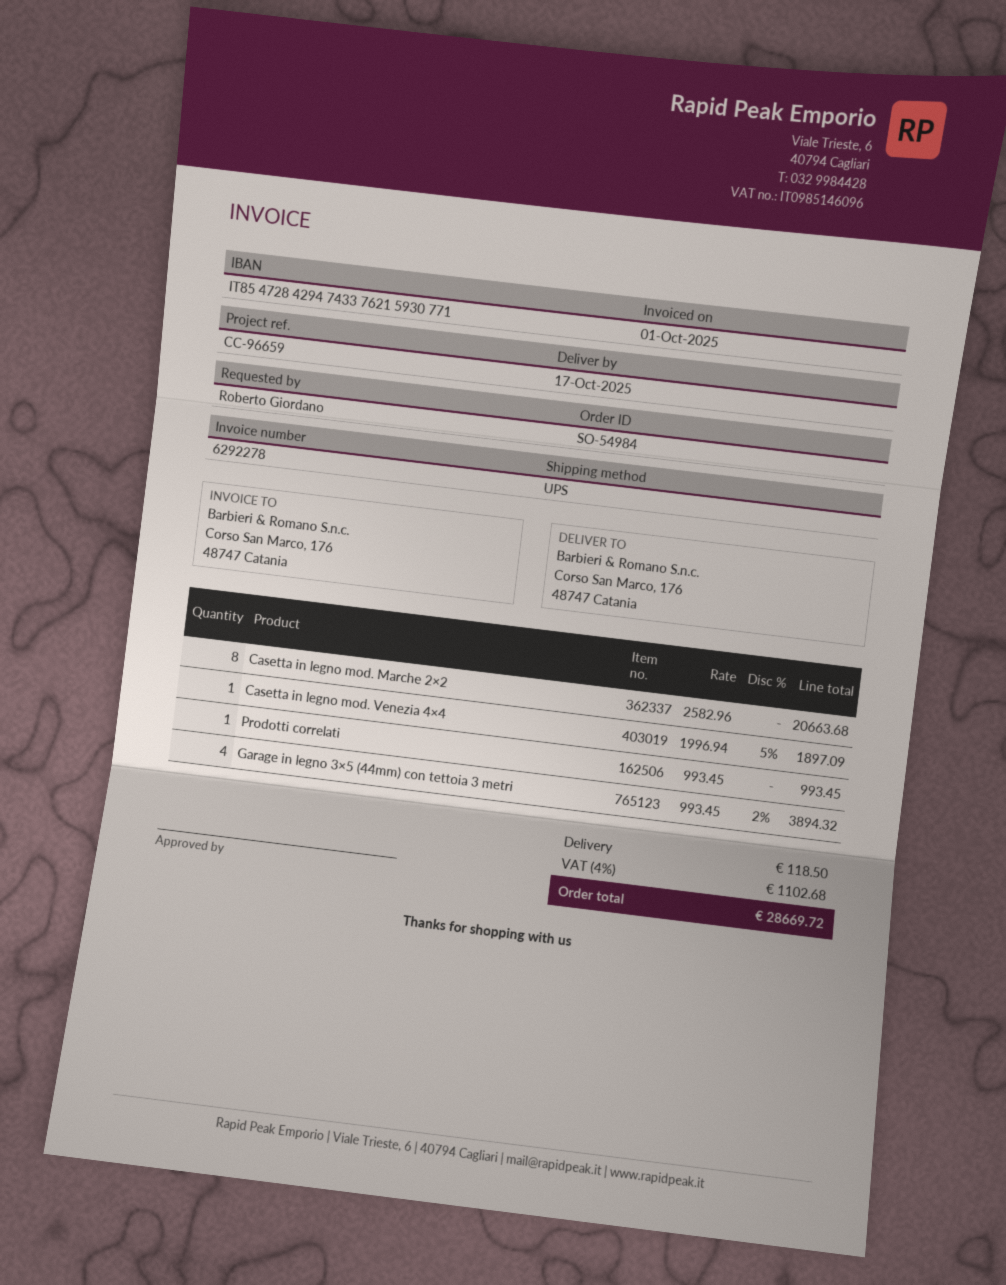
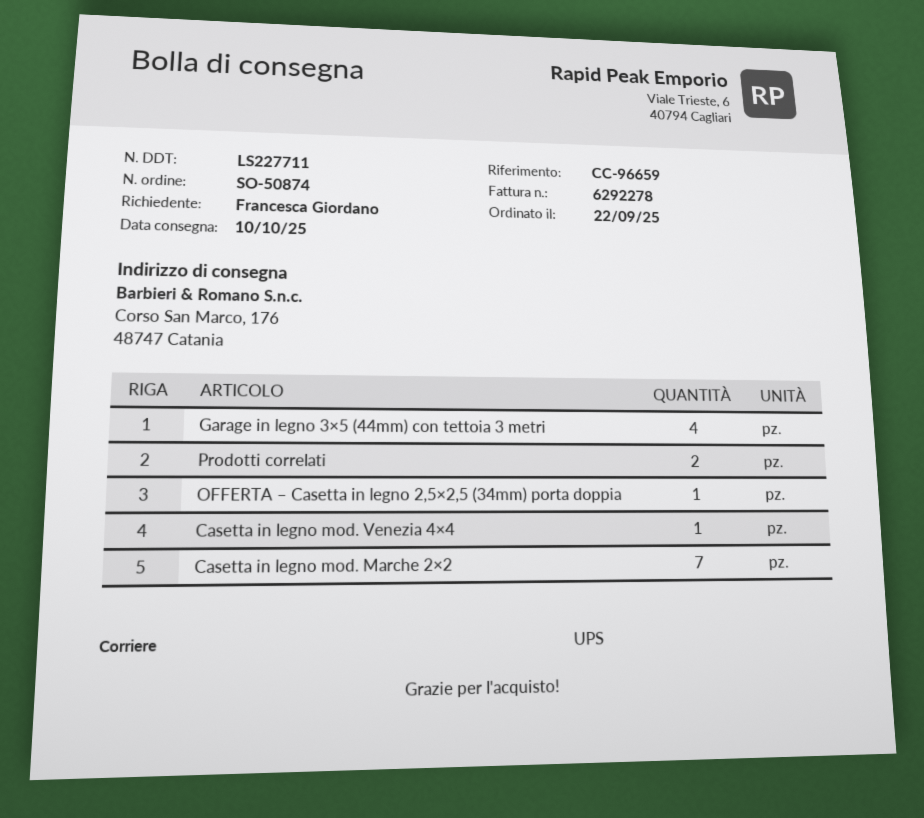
order number: SO-54984 -> SO-50874
delivery date: 2025-10-17 -> 2025-10-10
ordered by: Roberto Giordano -> Francesca Giordano
Casetta in legno mod. Marche 2×2: 8 -> 7
Prodotti correlati: 1 -> 2
OFFERTA – Casetta in legno 2,5×2,5 (34mm) porta doppia: none -> 1

